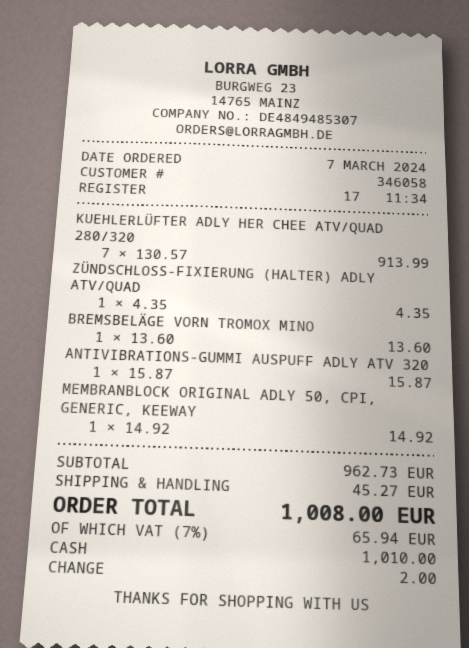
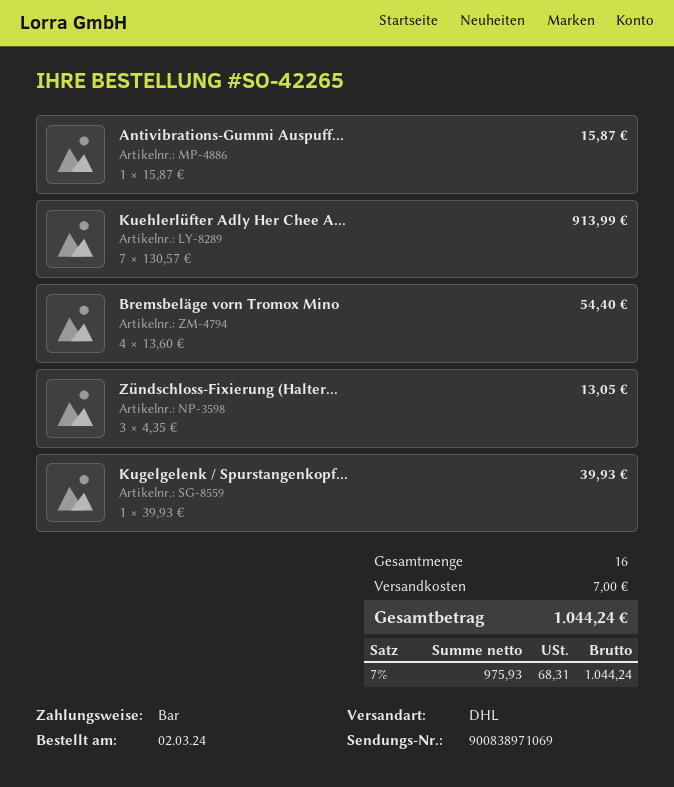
order date: 2024-03-07 -> 2024-03-02
ZÜNDSCHLOSS-FIXIERUNG (HALTER) ADLY ATV/QUAD: 1 x 4.35 = 4.35 -> 3 x 4.35 = 13.05
BREMSBELÄGE VORN TROMOX MINO: 1 x 13.60 = 13.60 -> 4 x 13.60 = 54.40
MEMBRANBLOCK ORIGINAL ADLY 50, CPI, GENERIC, KEEWAY: 1 x 14.92 = 14.92 -> none
Kugelgelenk / Spurstangenkopf...: none -> 1 x 39.93 = 39.93
shipping: 45.27 -> 7.00
tax: 7% = 65.94 -> 7% = 68.31
total: 1008.00 -> 1044.24

